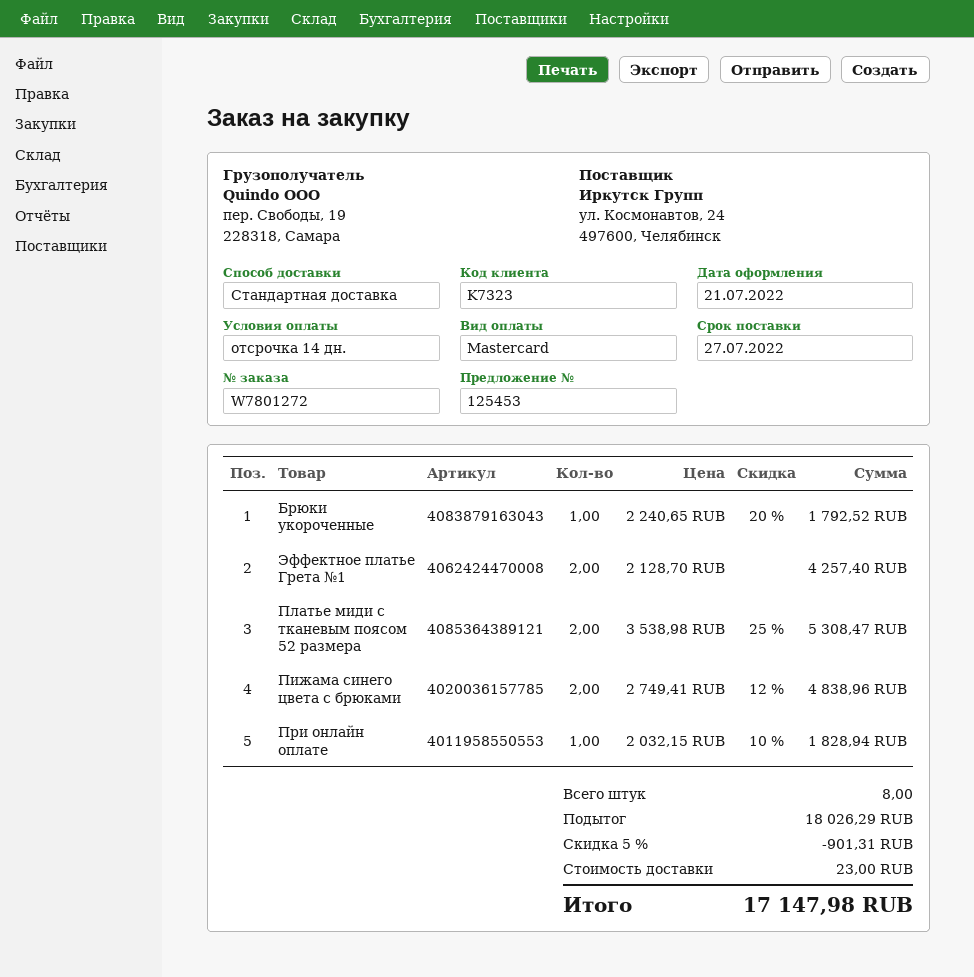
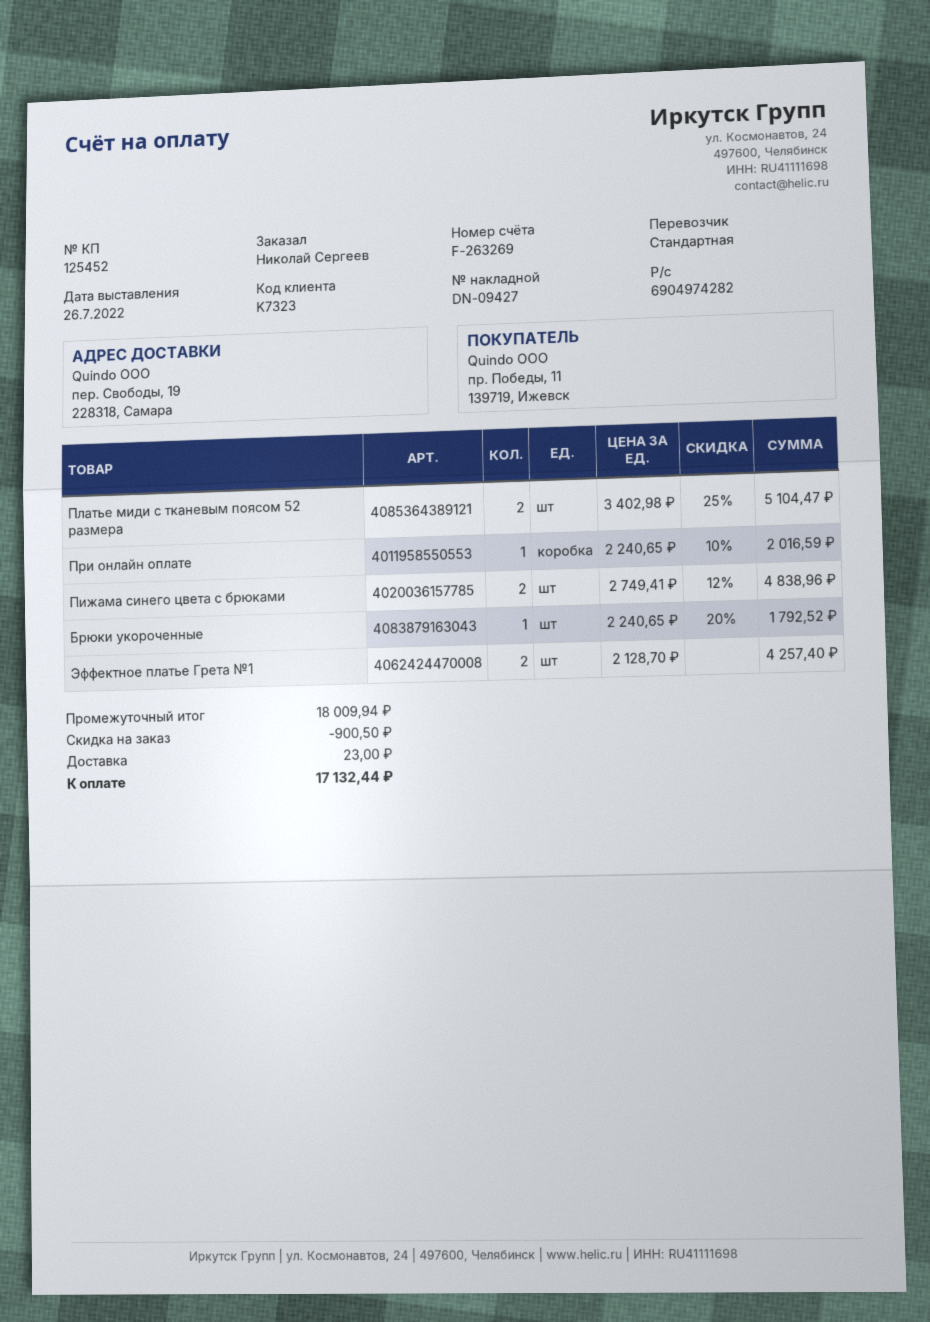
quote number: 125453 -> 125452
Платье миди с тканевым поясом 52 размера: 2 x 3538.98 - 25% = 5308.47 -> 2 x 3402.98 - 25% = 5104.47
При онлайн оплате: 1 x 2032.15 - 10% = 1828.94 -> 1 x 2240.65 - 10% = 2016.59
subtotal: 18026.29 -> 18009.94
discount: 901.31 -> 900.50
total: 17147.98 -> 17132.44

